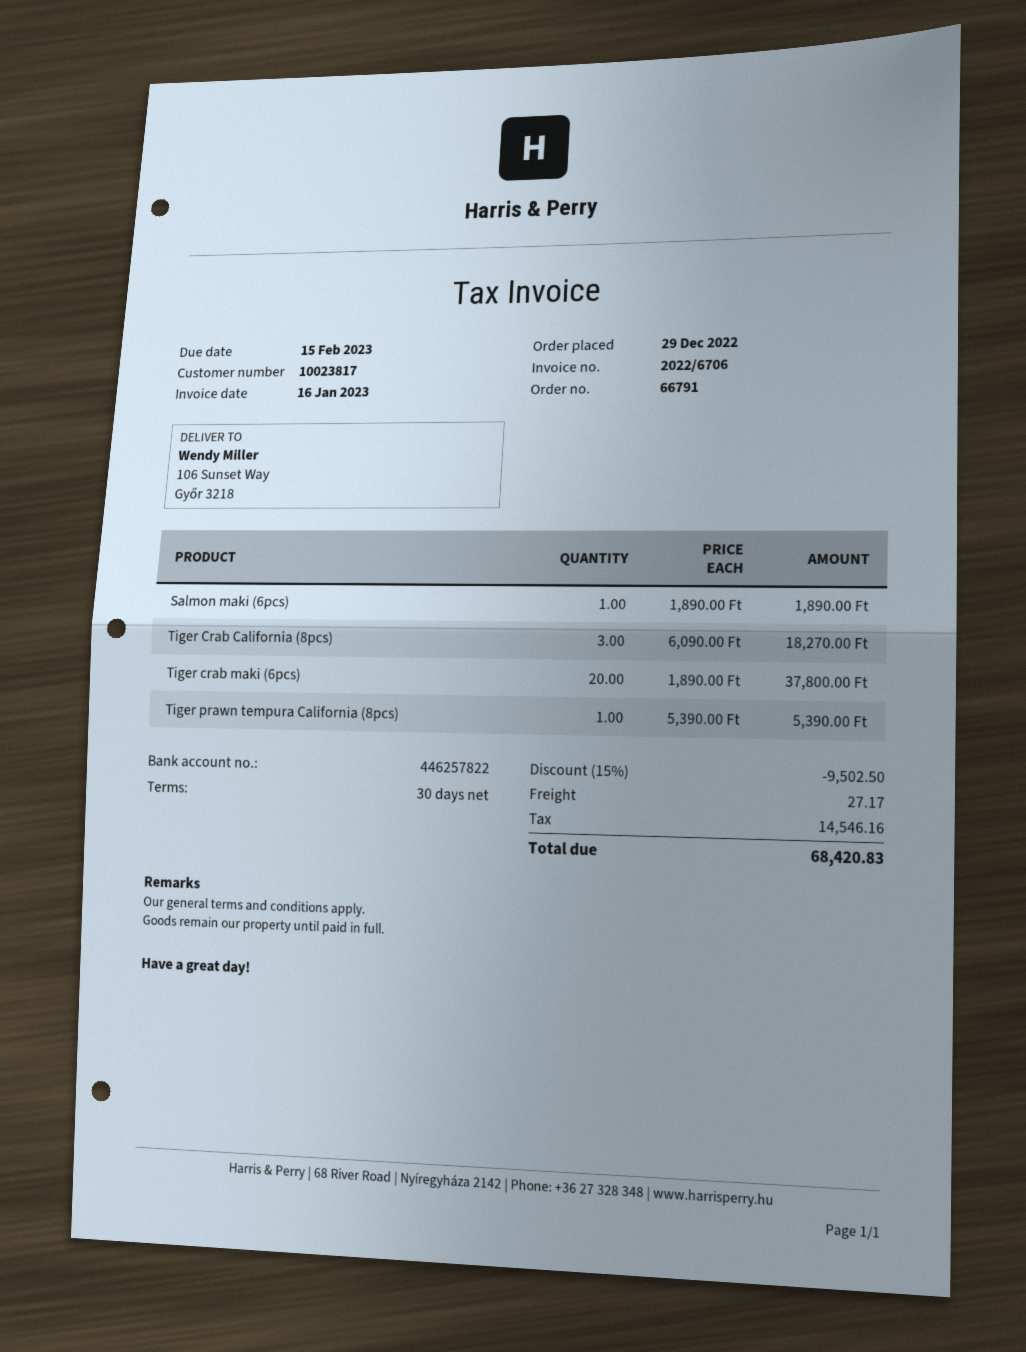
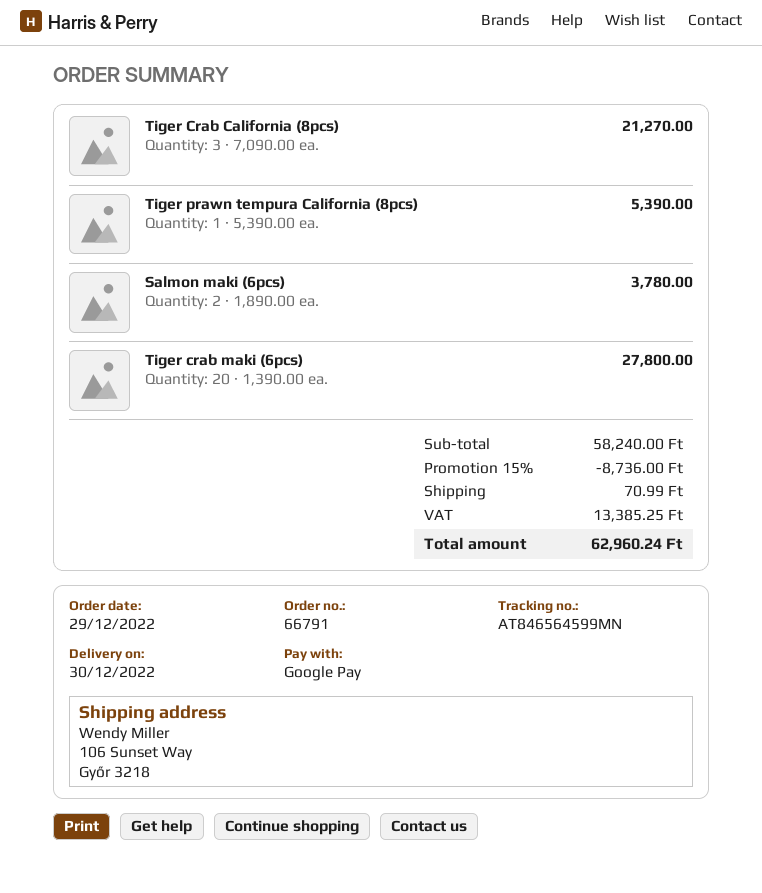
Salmon maki (6pcs): 1 x 1890.00 = 1890.00 -> 2 x 1890.00 = 3780.00
Tiger Crab California (8pcs): 3 x 6090.00 = 18270.00 -> 3 x 7090.00 = 21270.00
Tiger crab maki (6pcs): 20 x 1890.00 = 37800.00 -> 20 x 1390.00 = 27800.00
discount: 15% = 9502.50 -> 15% = 8736.00
shipping: 27.17 -> 70.99
tax: 14546.16 -> 13385.25
total: 68420.83 -> 62960.24

